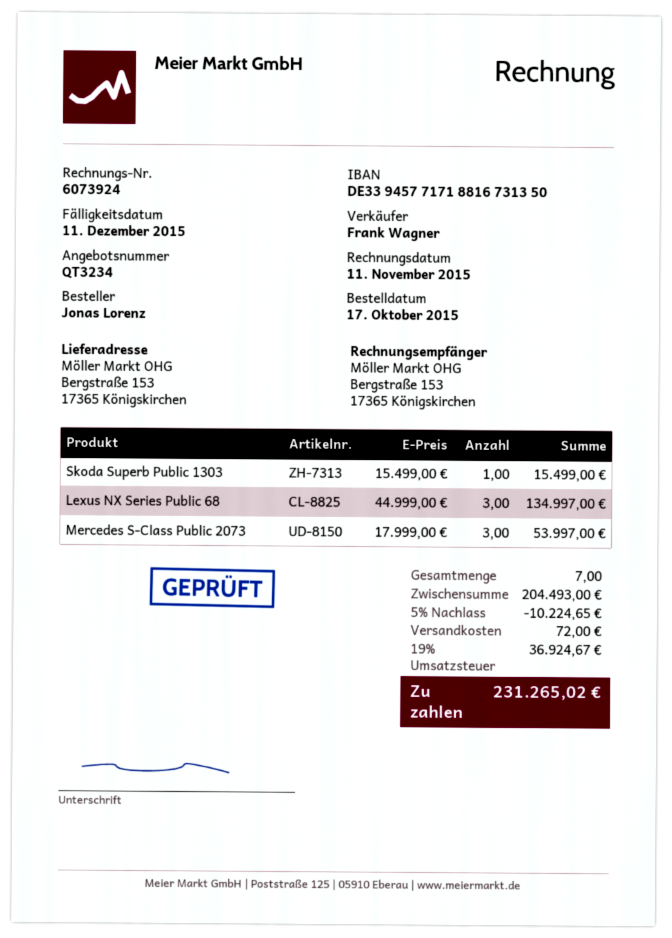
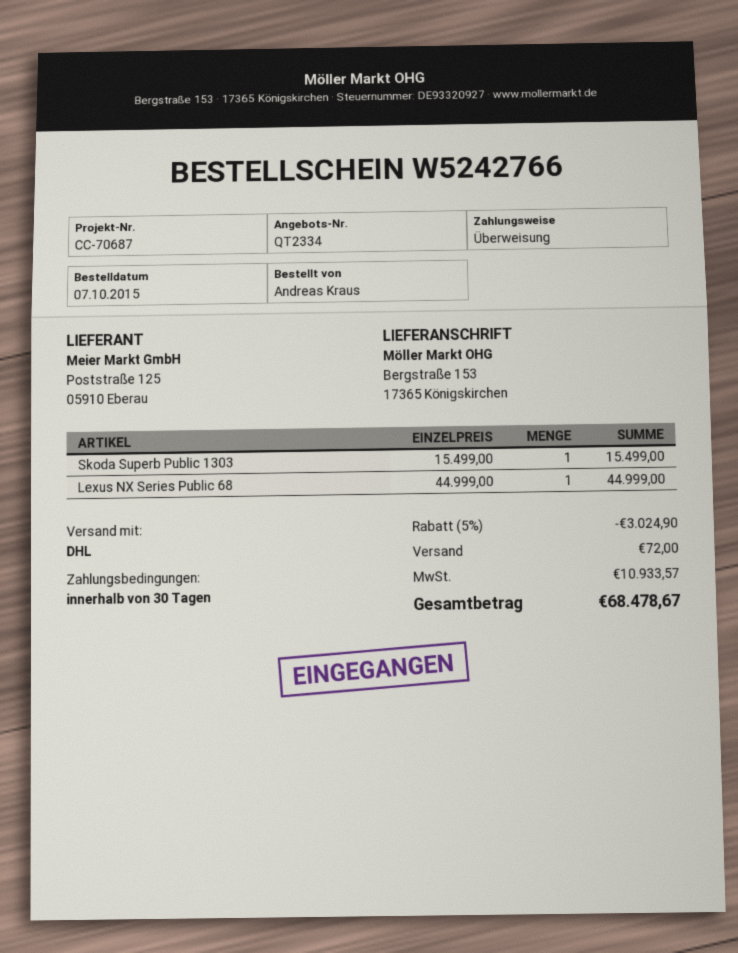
quote number: QT3234 -> QT2334
order date: 2015-10-17 -> 2015-10-07
ordered by: Jonas Lorenz -> Andreas Kraus
Lexus NX Series Public 68: 3 x 44999.00 = 134997.00 -> 1 x 44999.00 = 44999.00
Mercedes S-Class Public 2073: 3 x 17999.00 = 53997.00 -> none
discount: 5% = 10224.65 -> 5% = 3024.90
tax: 36924.67 -> 10933.57
total: 231265.02 -> 68478.67

